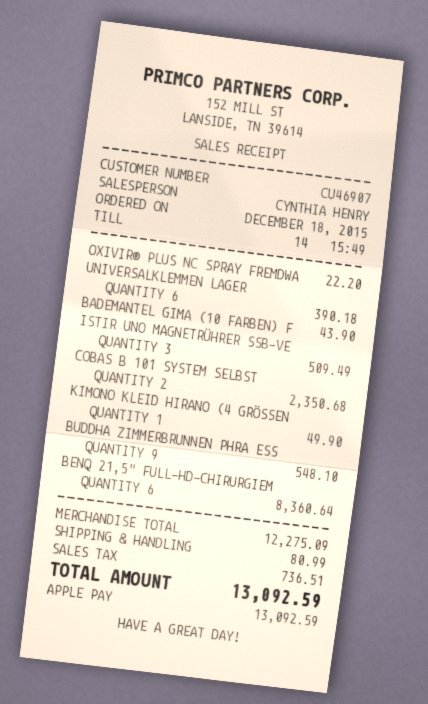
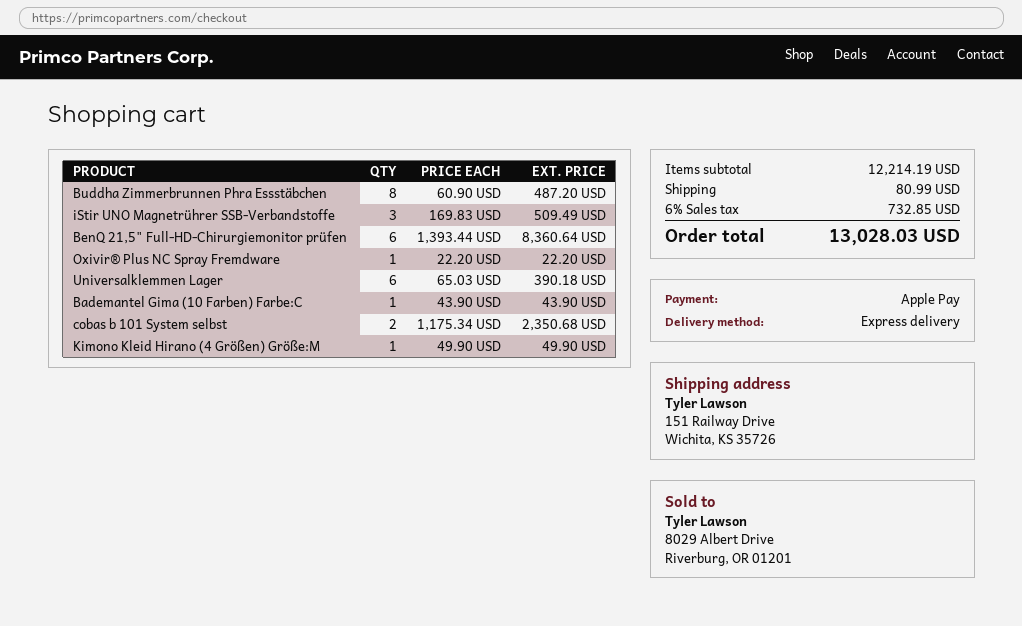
BUDDHA ZIMMERBRUNNEN PHRA ESS: 9 for 548.10 -> 8 for 487.20
subtotal: 12275.09 -> 12214.19
tax: 736.51 -> 732.85
total: 13092.59 -> 13028.03

